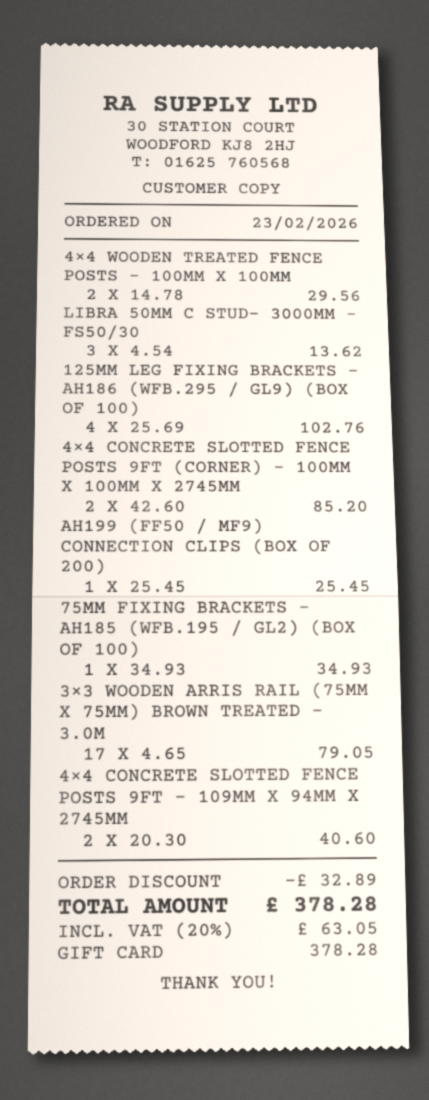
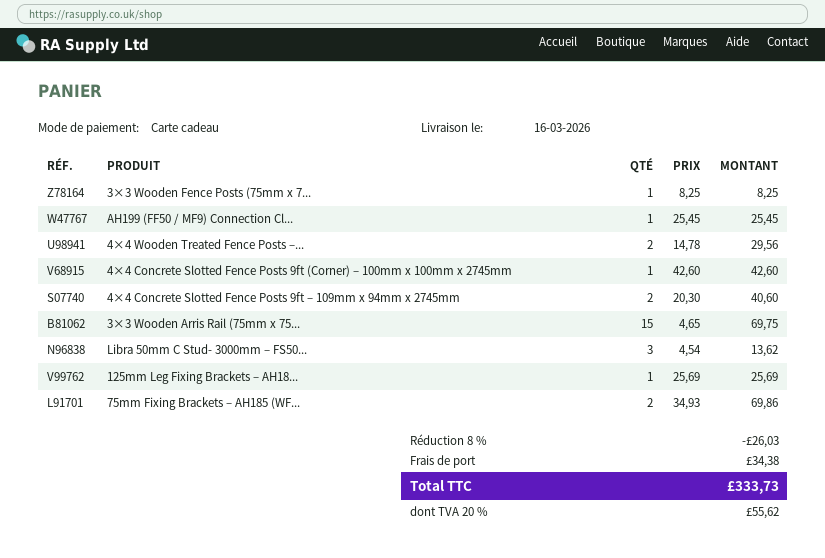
125MM LEG FIXING BRACKETS – AH186 (WFB.295 / GL9) (BOX OF 100): 4 x 25.69 = 102.76 -> 1 x 25.69 = 25.69
4×4 CONCRETE SLOTTED FENCE POSTS 9FT (CORNER) – 100MM X 100MM X 2745MM: 2 x 42.60 = 85.20 -> 1 x 42.60 = 42.60
75MM FIXING BRACKETS – AH185 (WFB.195 / GL2) (BOX OF 100): 1 x 34.93 = 34.93 -> 2 x 34.93 = 69.86
3×3 WOODEN ARRIS RAIL (75MM X 75MM) BROWN TREATED – 3.0M: 17 x 4.65 = 79.05 -> 15 x 4.65 = 69.75
3×3 Wooden Fence Posts (75mm x 7...: none -> 1 x 8.25 = 8.25
discount: 32.89 -> 26.03
shipping: none -> 34.38
tax: 20% = 63.05 -> 20% = 55.62
total: 378.28 -> 333.73

